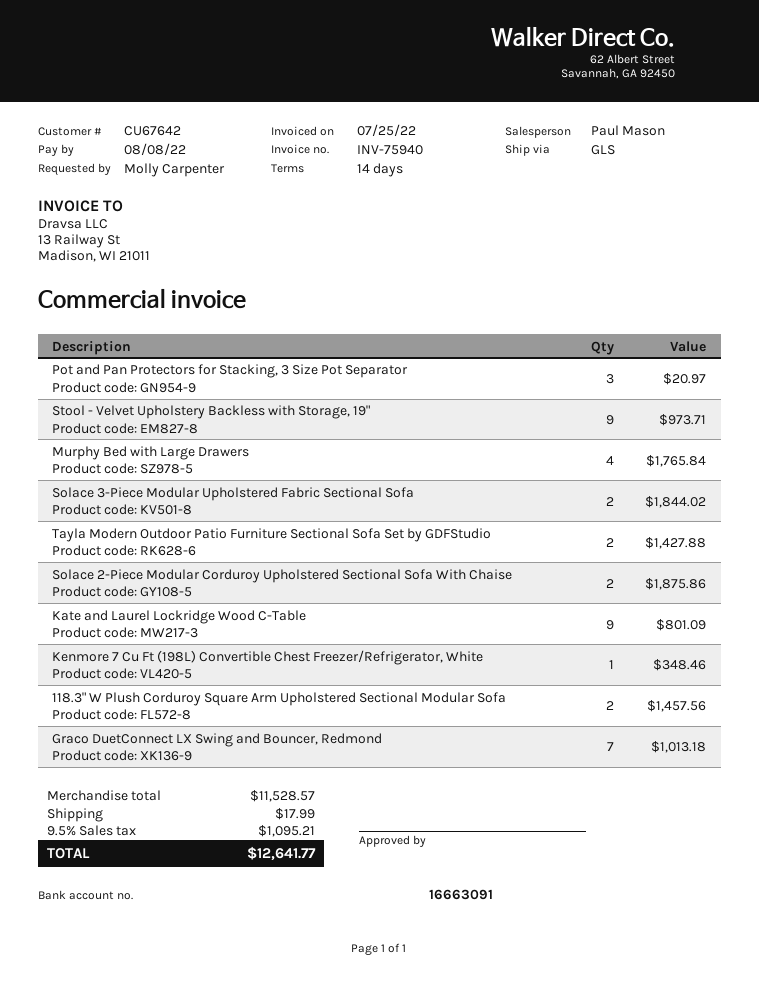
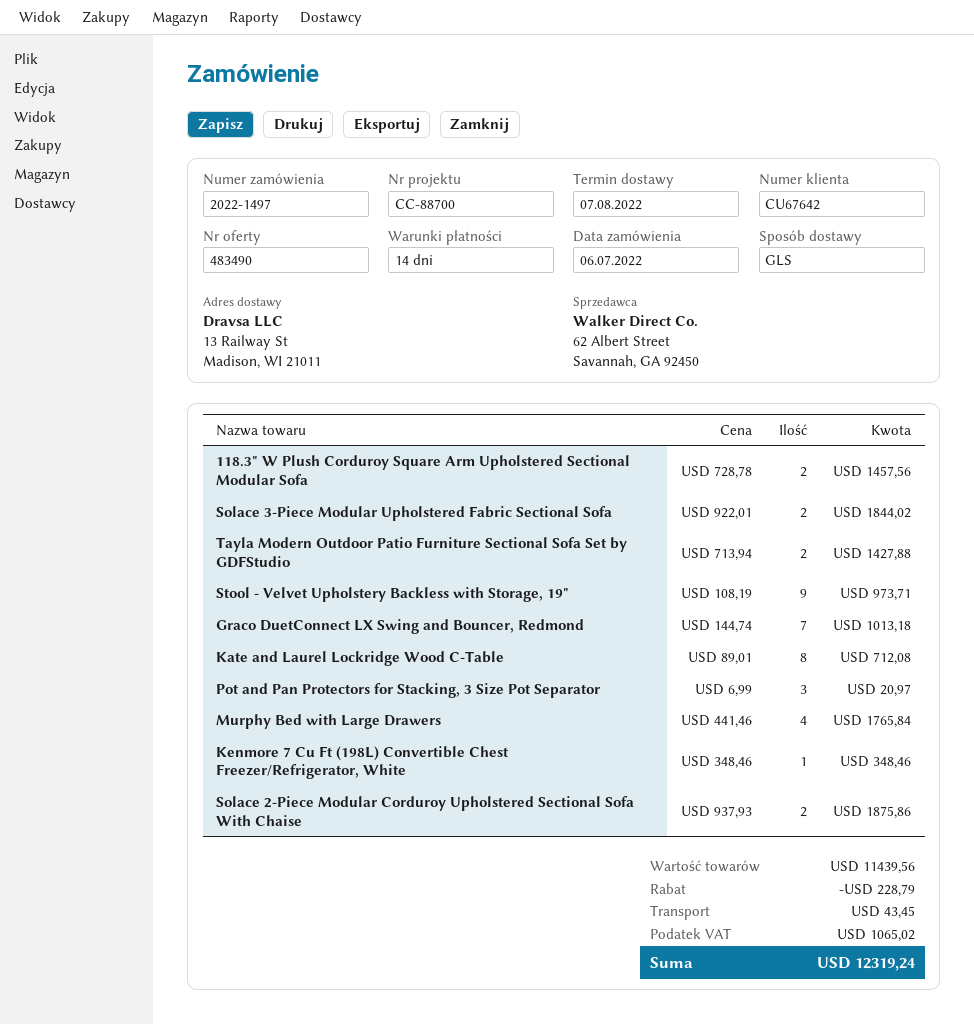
Kate and Laurel Lockridge Wood C-Table: 9 for 801.09 -> 8 for 712.08
subtotal: 11528.57 -> 11439.56
discount: none -> 228.79
shipping: 17.99 -> 43.45
tax: 1095.21 -> 1065.02
total: 12641.77 -> 12319.24

